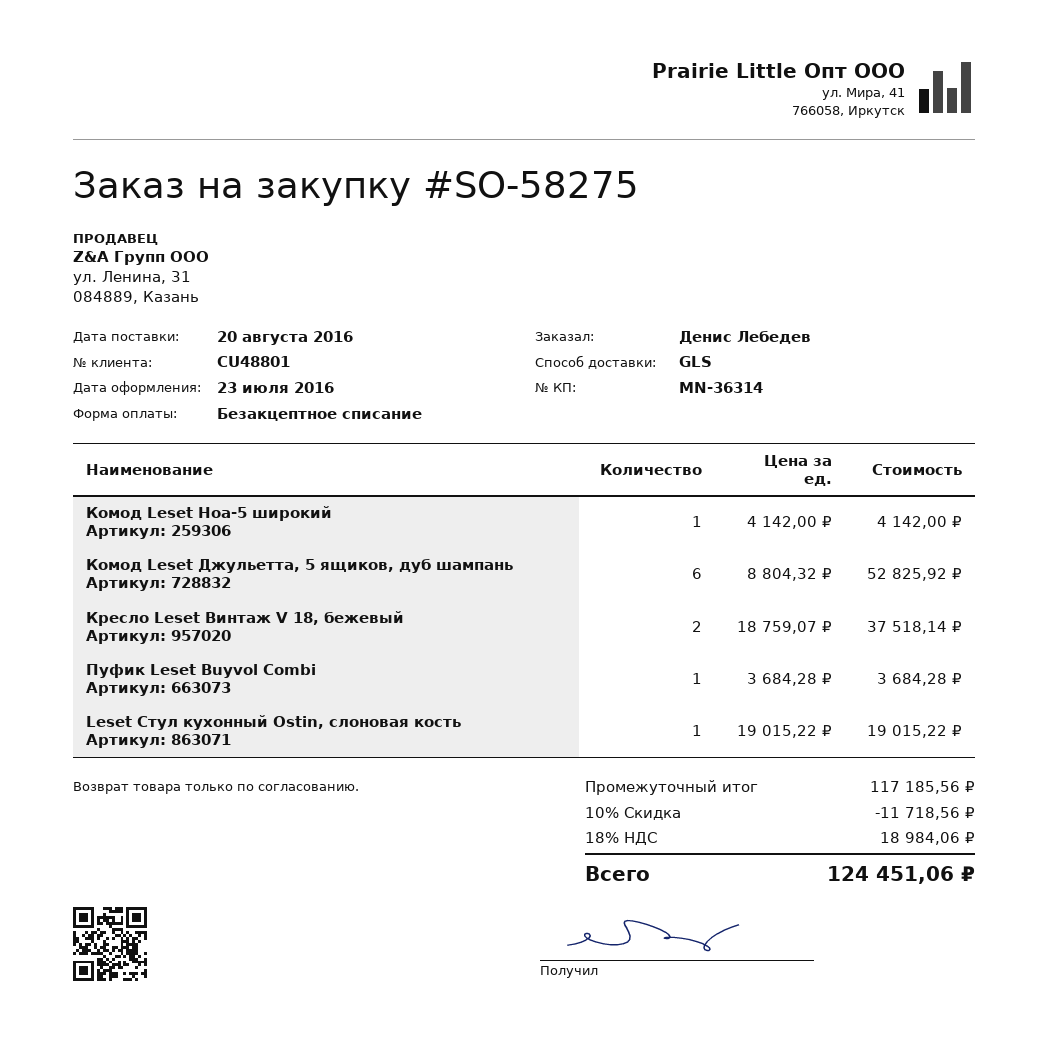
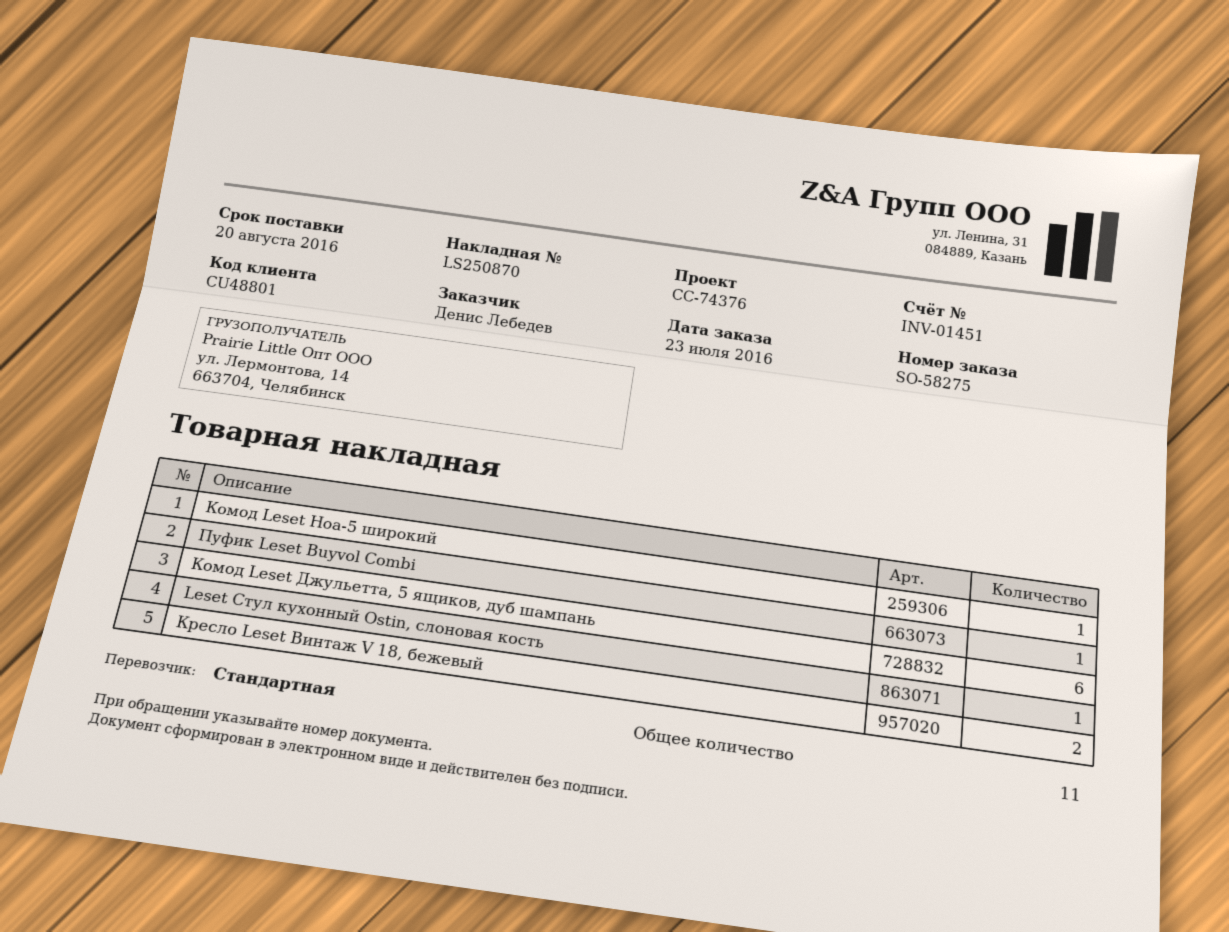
shipping method: GLS -> standard

